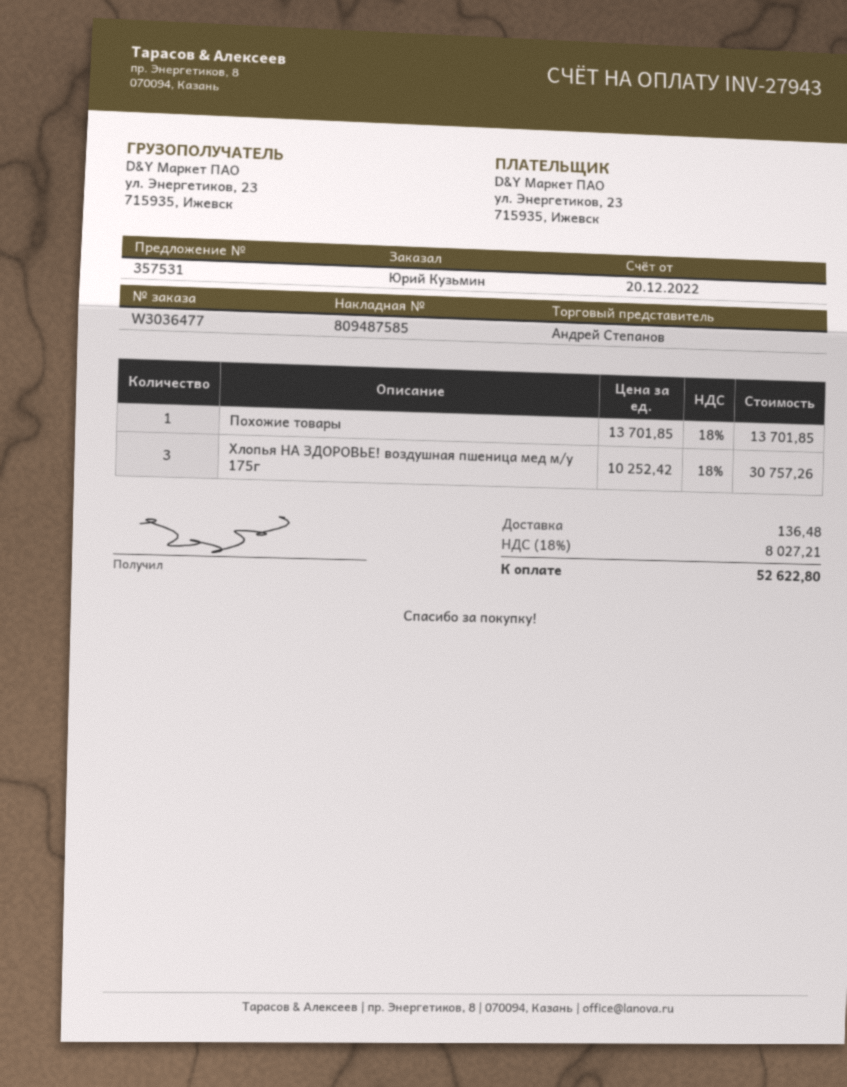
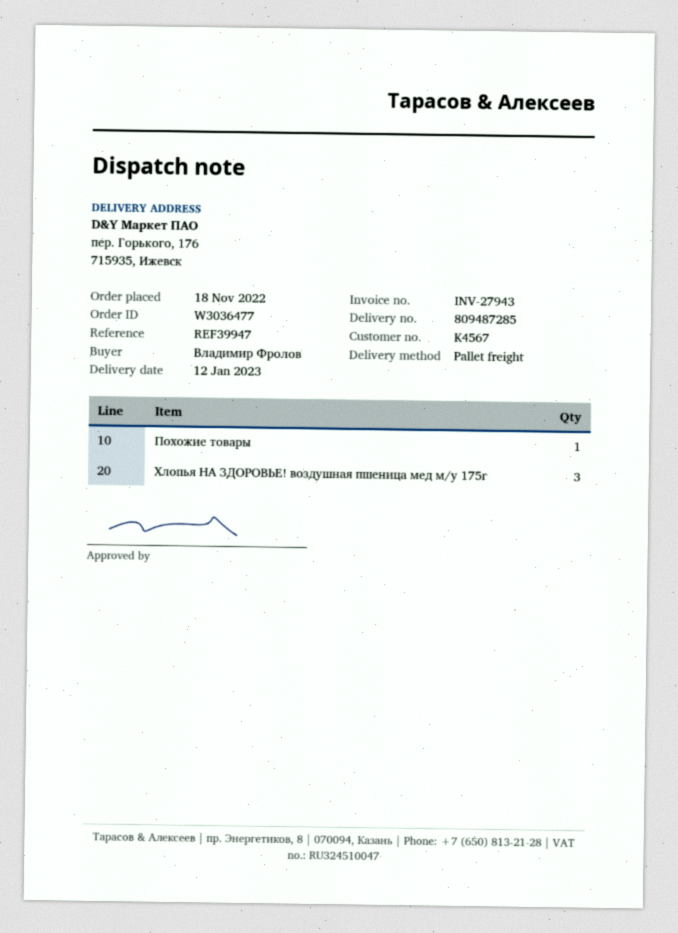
delivery note number: 809487585 -> 809487285
ordered by: Юрий Кузьмин -> Владимир Фролов
ship to: ул. Энергетиков, 23, 715935, Ижевск -> пер. Горького, 176, 715935, Ижевск

